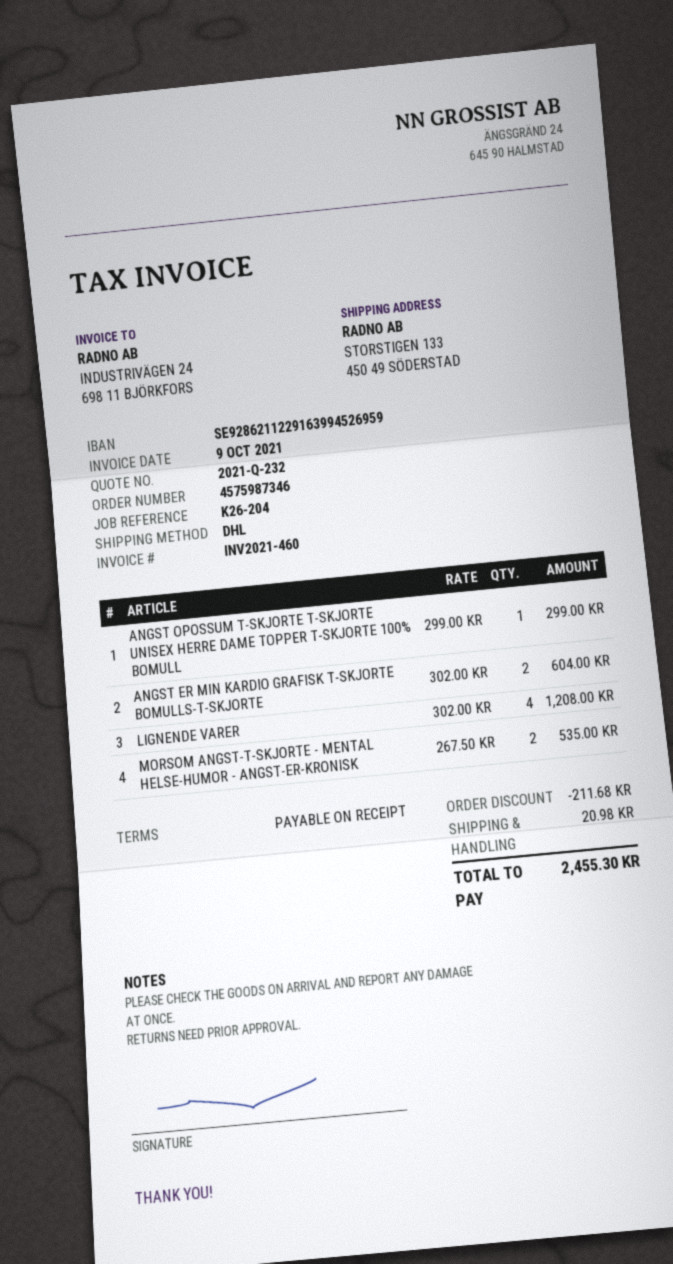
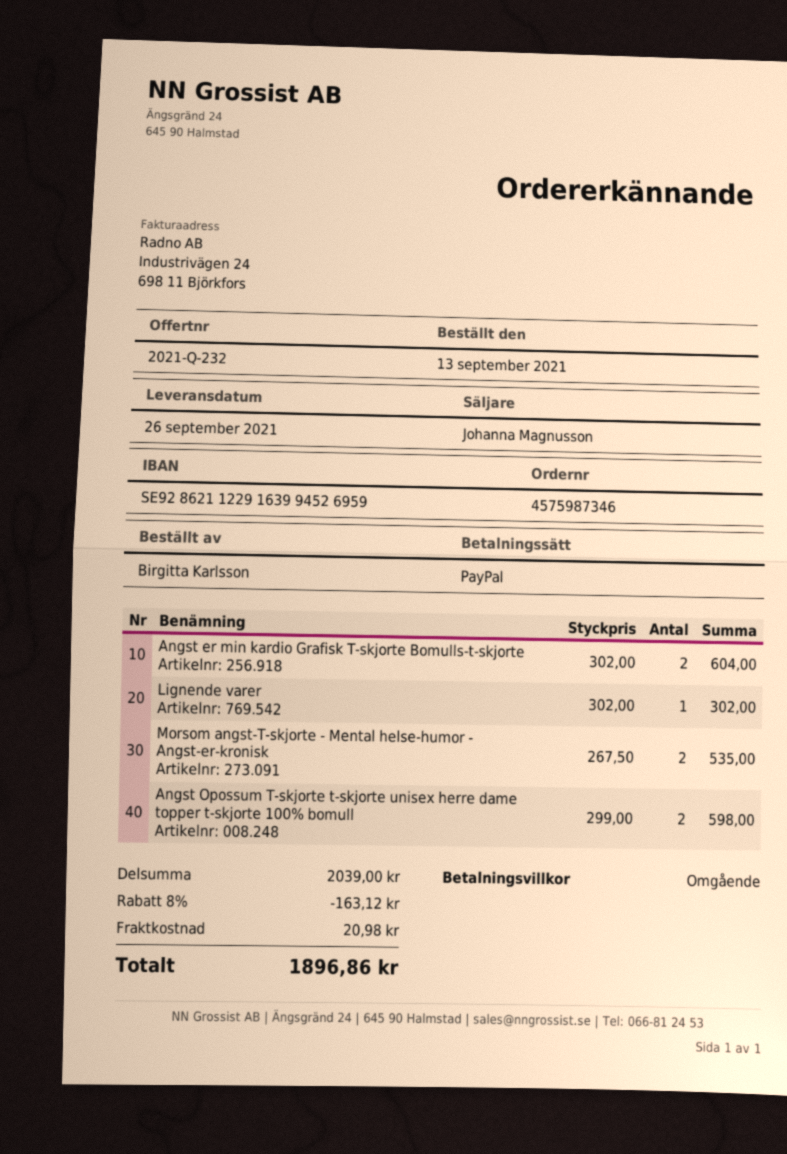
ANGST OPOSSUM T-SKJORTE T-SKJORTE UNISEX HERRE DAME TOPPER T-SKJORTE 100% BOMULL: 1 x 299.00 = 299.00 -> 2 x 299.00 = 598.00
LIGNENDE VARER: 4 x 302.00 = 1208.00 -> 1 x 302.00 = 302.00
discount: 211.68 -> 163.12
total: 2455.30 -> 1896.86

